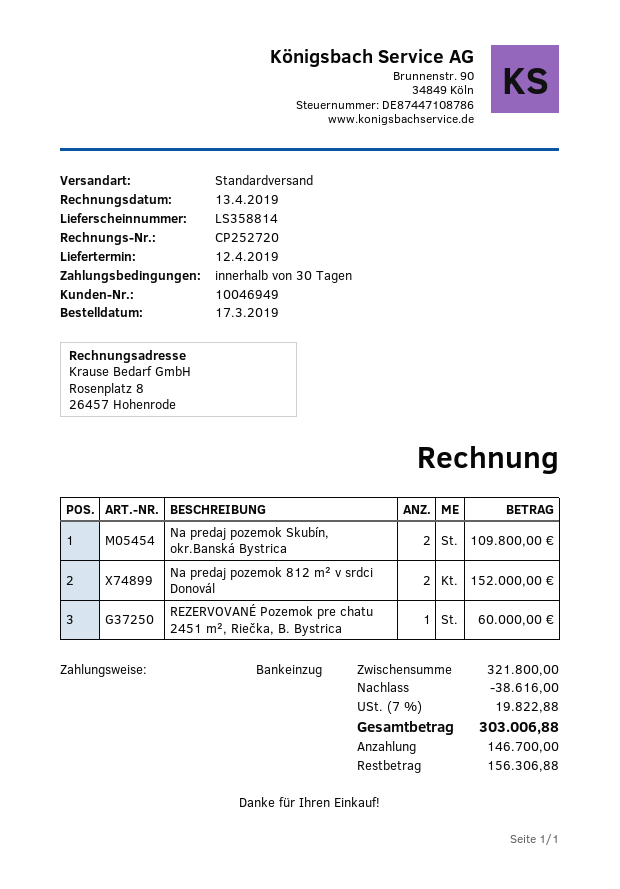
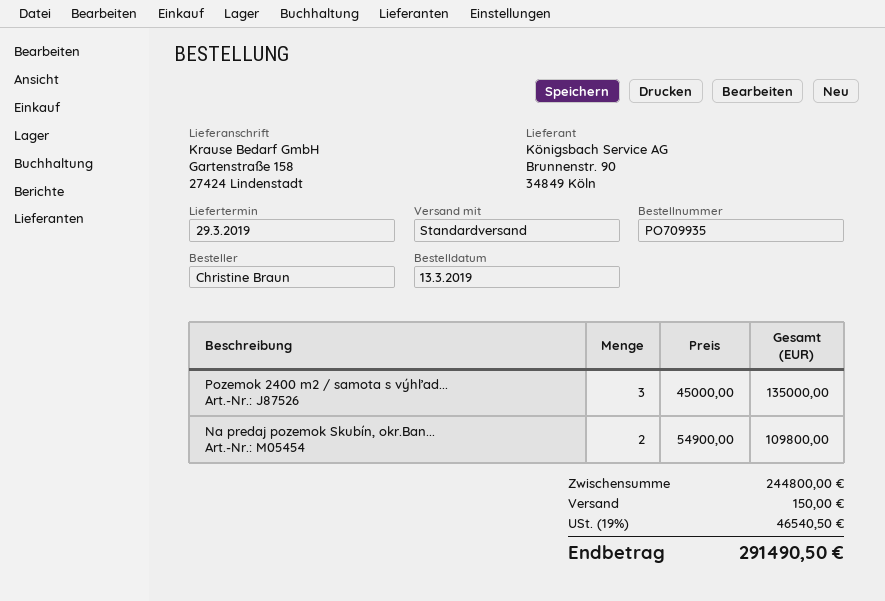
order date: 2019-03-17 -> 2019-03-13
delivery date: 2019-04-12 -> 2019-03-29
Na predaj pozemok 812 m² v srdci Donovál: 2 for 152000.00 -> none
REZERVOVANÉ Pozemok pre chatu 2451 m², Riečka, B. Bystrica: 1 for 60000.00 -> none
Pozemok 2400 m2 / samota s výhľad...: none -> 3 for 135000.00
subtotal: 321800.00 -> 244800.00
discount: 38616.00 -> none
shipping: none -> 150.00
tax: 7% = 19822.88 -> 19% = 46540.50
total: 303006.88 -> 291490.50

